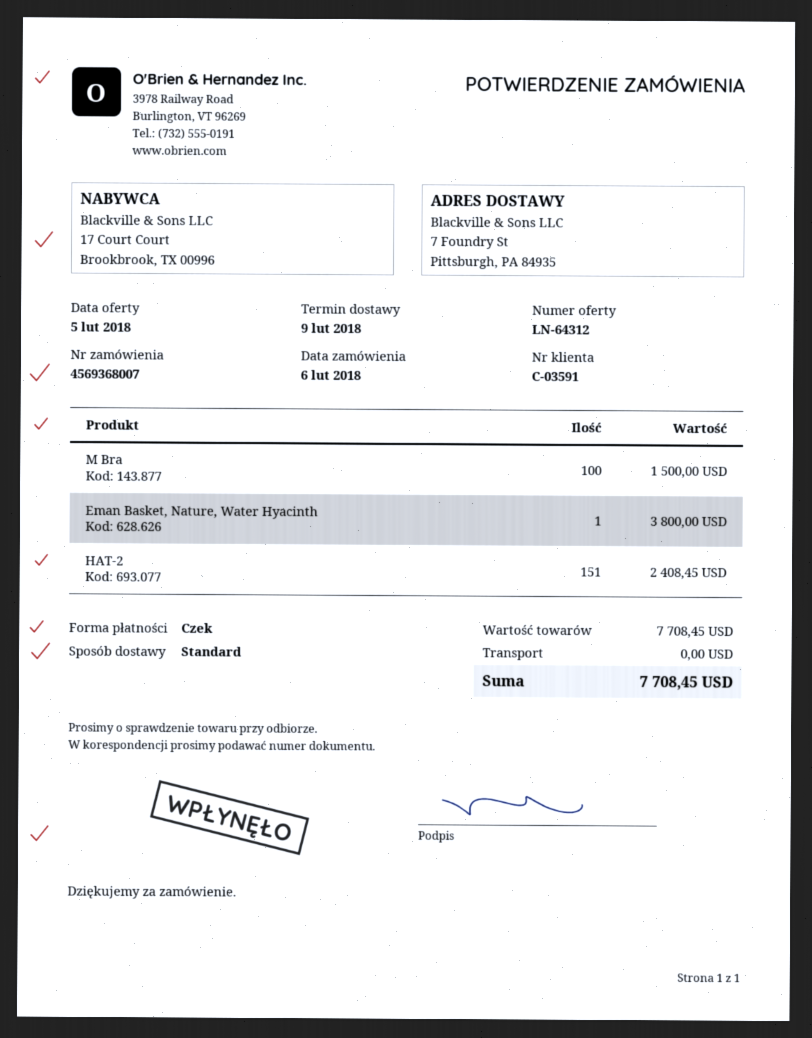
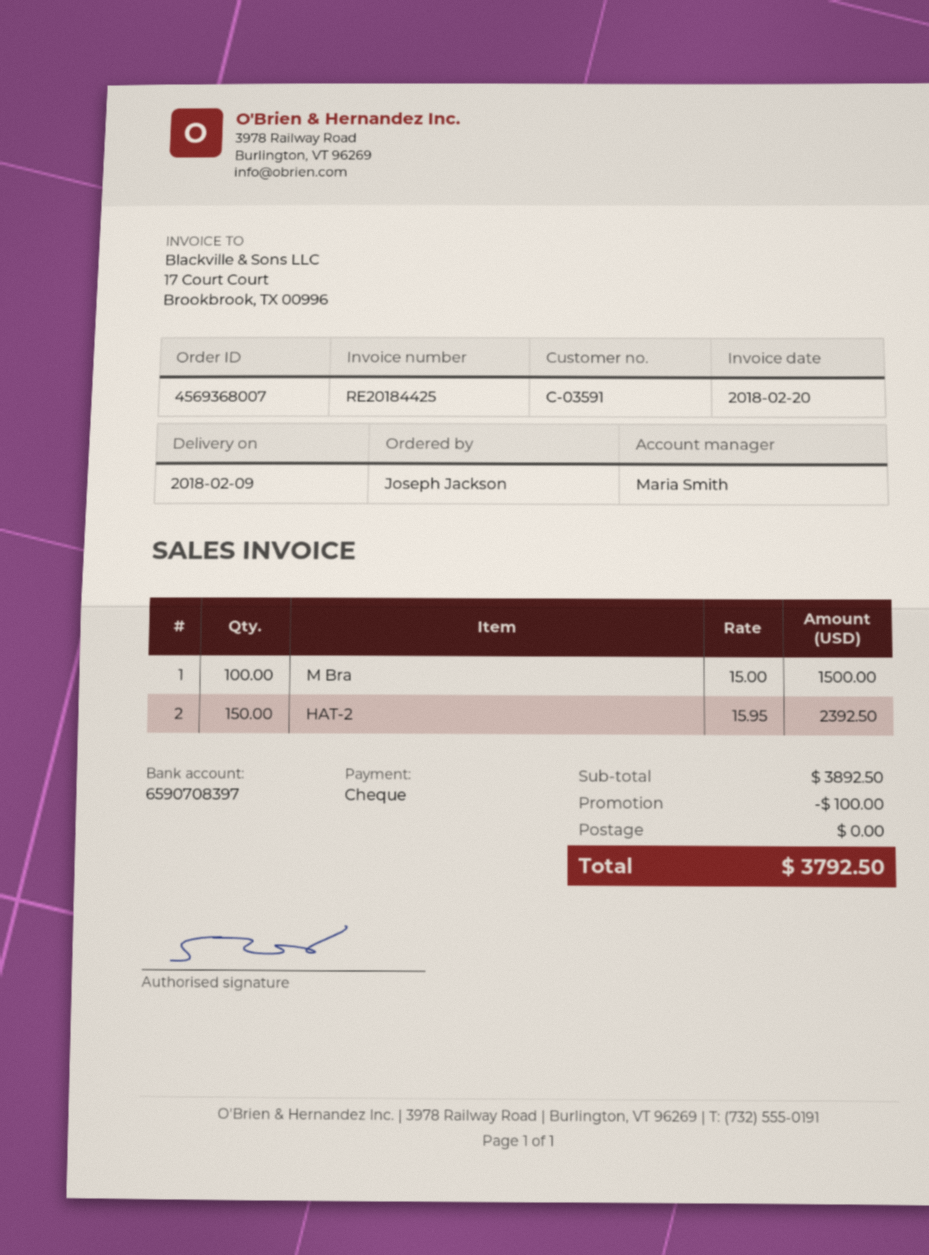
Eman Basket, Nature, Water Hyacinth: 1 for 3800.00 -> none
HAT-2: 151 for 2408.45 -> 150 for 2392.50
subtotal: 7708.45 -> 3892.50
discount: none -> 100.00
total: 7708.45 -> 3792.50

